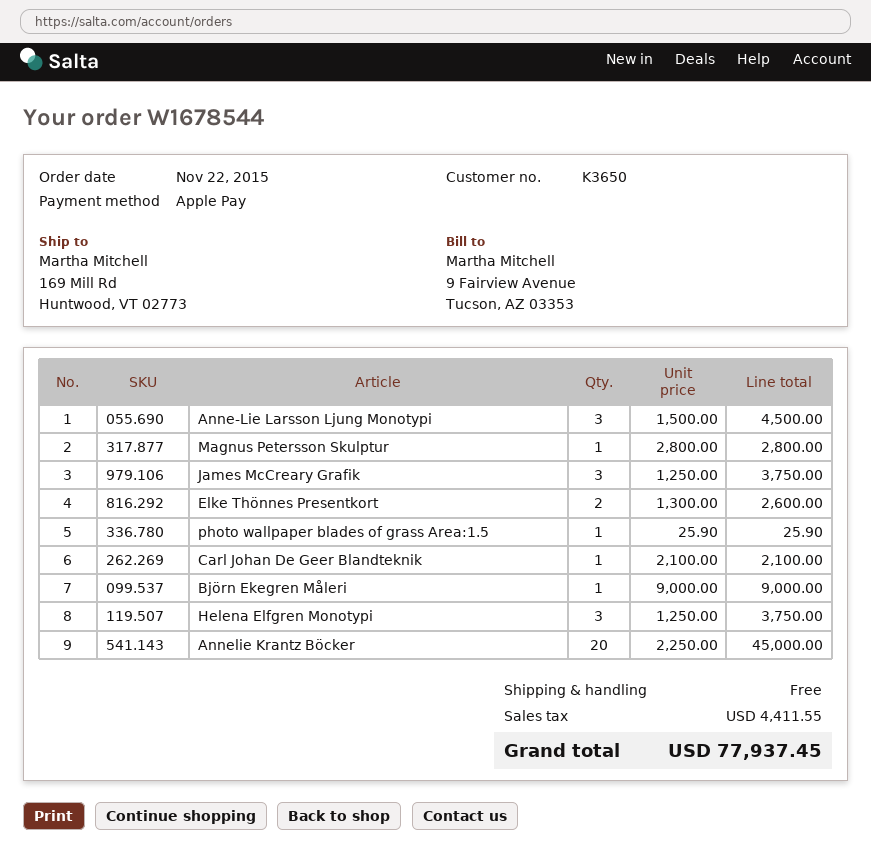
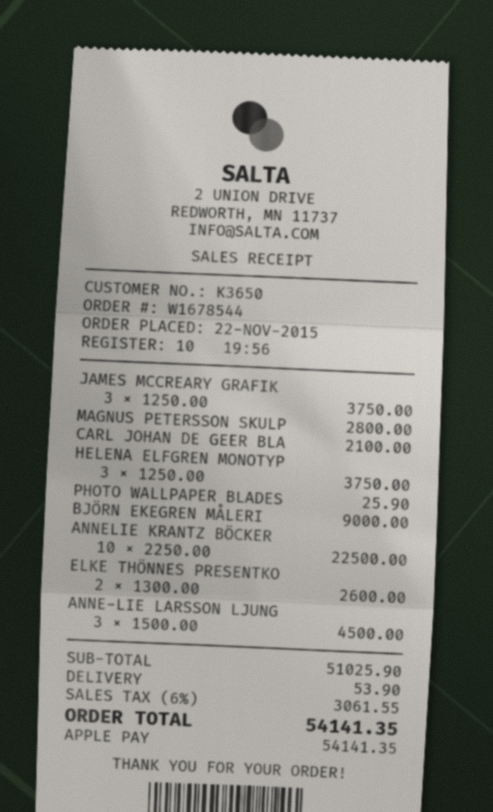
Annelie Krantz Böcker: 20 x 2250.00 = 45000.00 -> 10 x 2250.00 = 22500.00
shipping: 0.00 -> 53.90
tax: 4411.55 -> 3061.55
total: 77937.45 -> 54141.35

